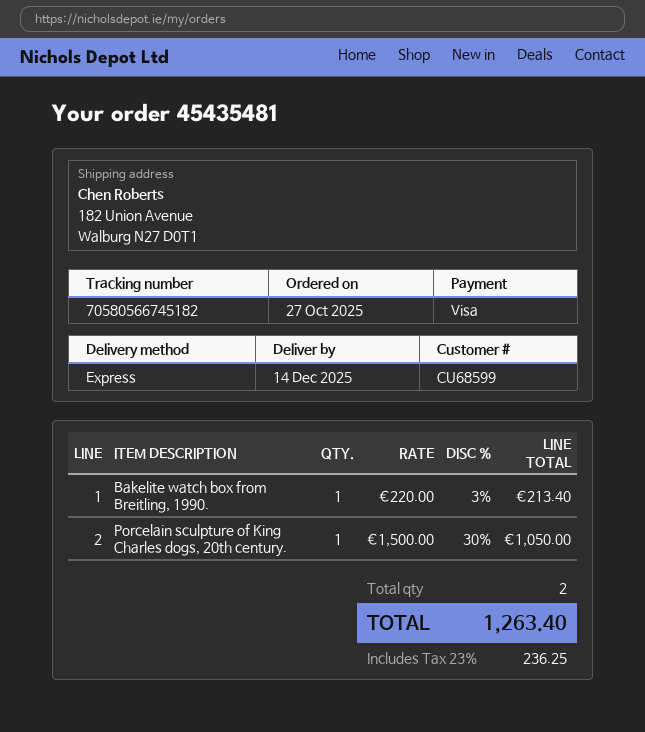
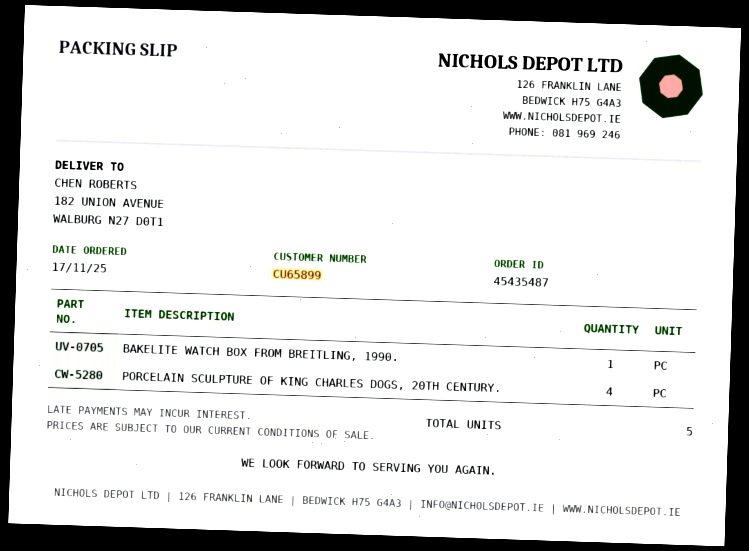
order number: 45435481 -> 45435487
order date: 2025-10-27 -> 2025-11-17
customer number: CU68599 -> CU65899
Porcelain sculpture of King Charles dogs, 20th century.: 1 -> 4
total quantity: 2 -> 5

